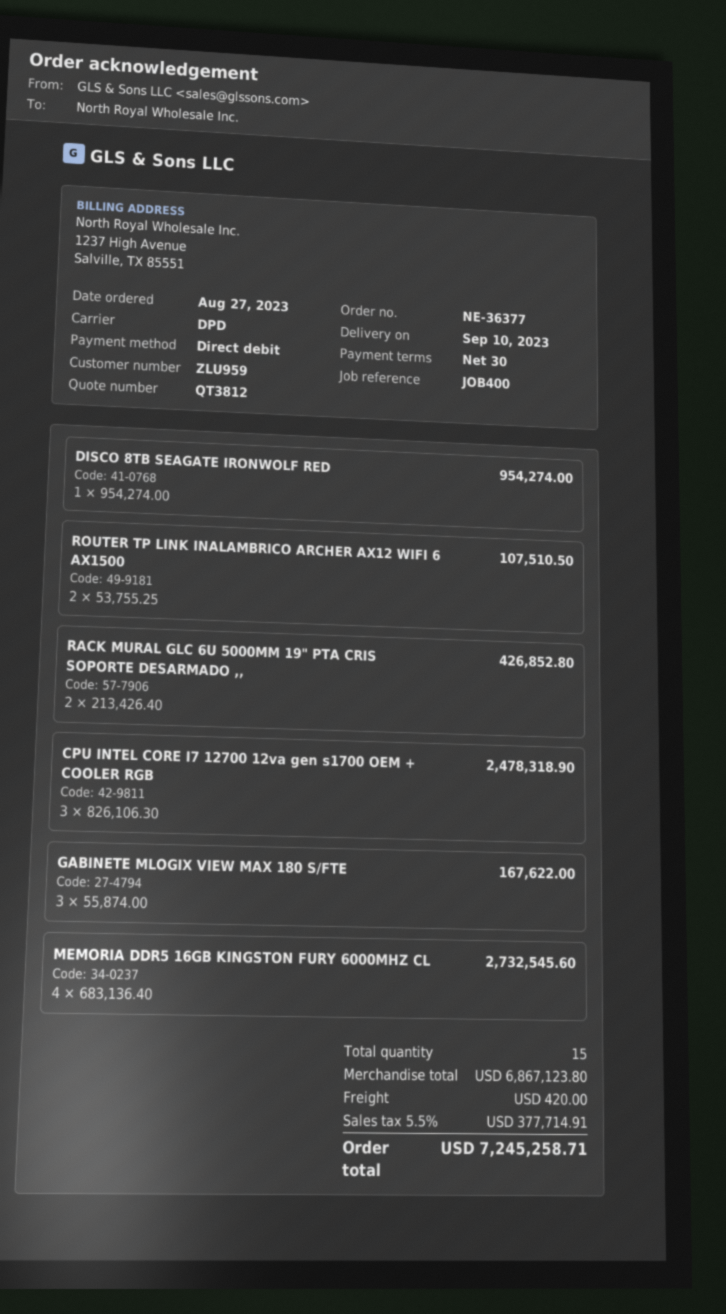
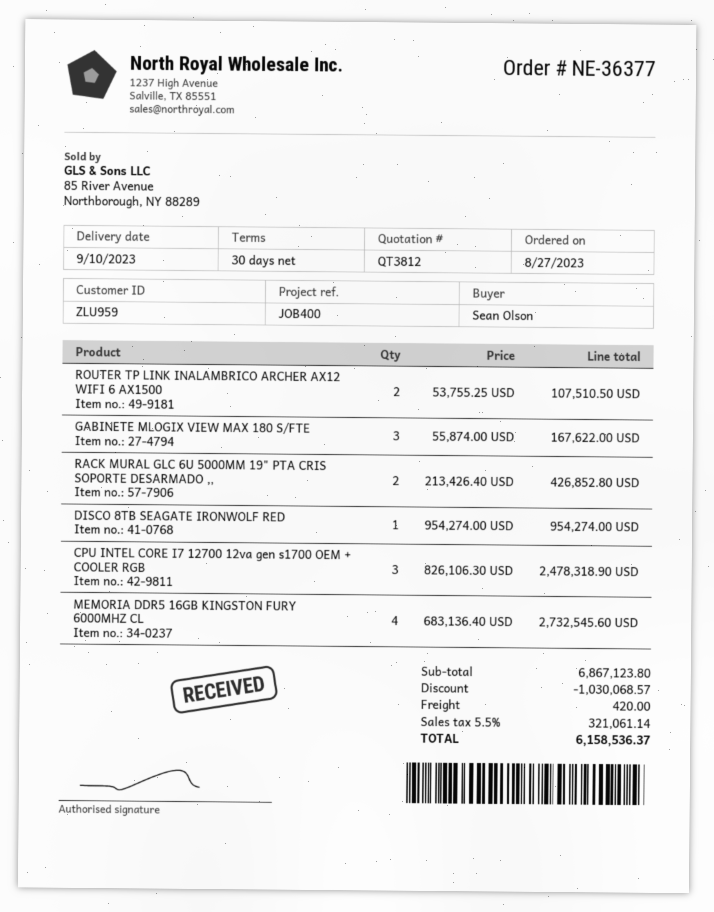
discount: none -> 1030068.57
tax: 5.5% = 377714.91 -> 5.5% = 321061.14
total: 7245258.71 -> 6158536.37

